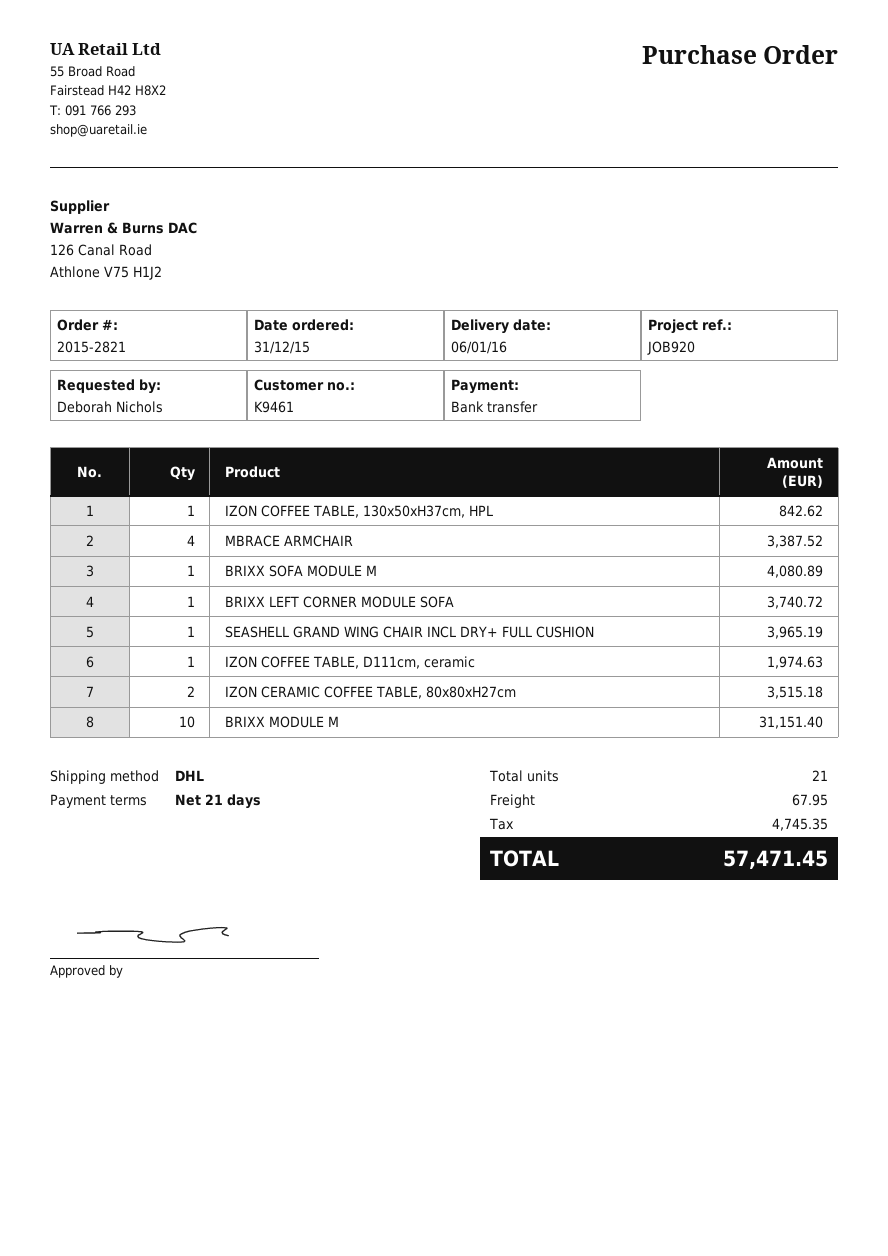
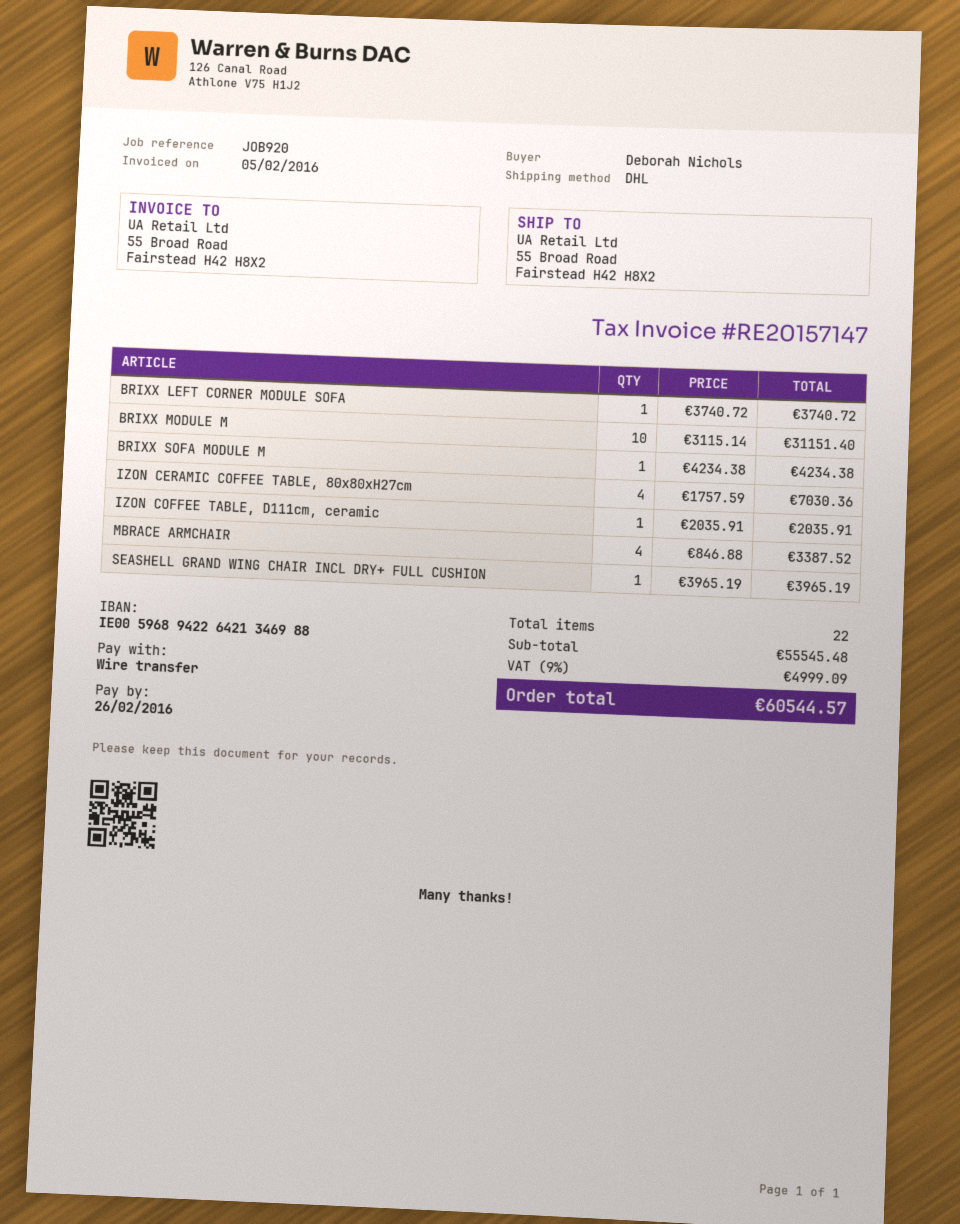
IZON COFFEE TABLE, 130x50xH37cm, HPL: 1 for 842.62 -> none
BRIXX SOFA MODULE M: 1 for 4080.89 -> 1 for 4234.38
IZON COFFEE TABLE, D111cm, ceramic: 1 for 1974.63 -> 1 for 2035.91
IZON CERAMIC COFFEE TABLE, 80x80xH27cm: 2 for 3515.18 -> 4 for 7030.36
total quantity: 21 -> 22
shipping: 67.95 -> none
tax: 4745.35 -> 4999.09
total: 57471.45 -> 60544.57

